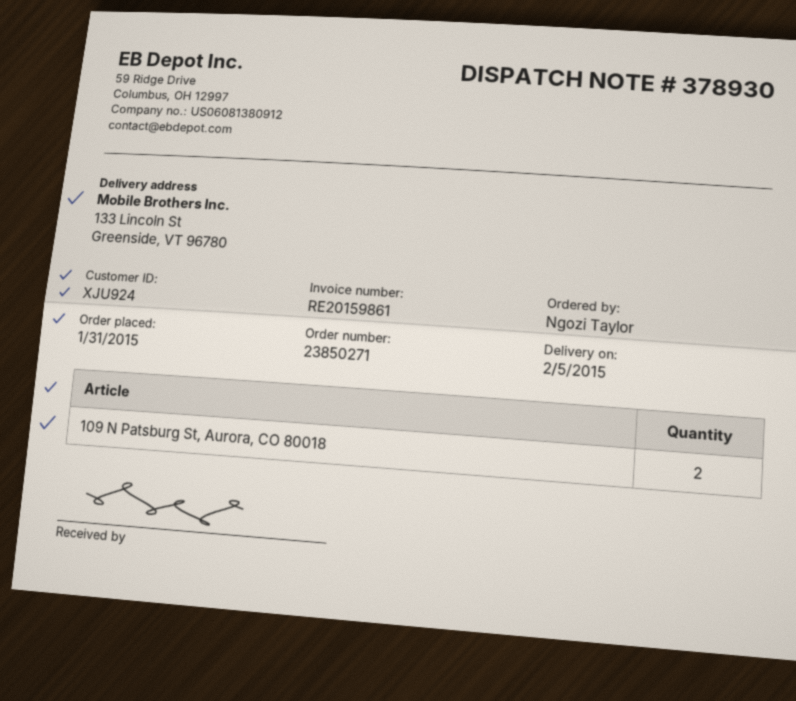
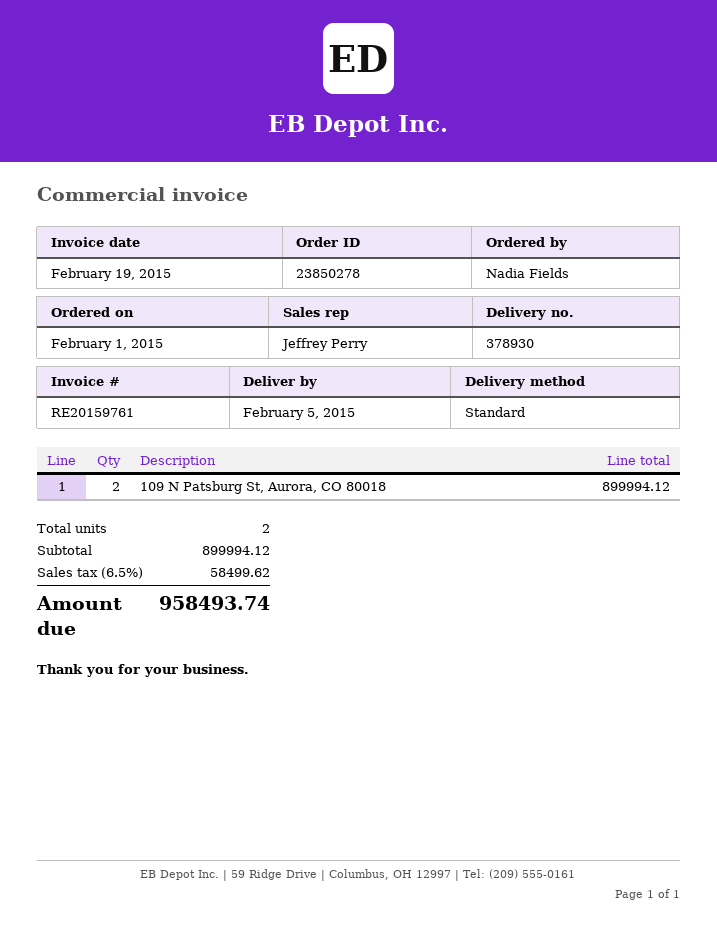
order number: 23850271 -> 23850278
order date: 2015-01-31 -> 2015-02-01
invoice number: RE20159861 -> RE20159761
ordered by: Ngozi Taylor -> Nadia Fields

